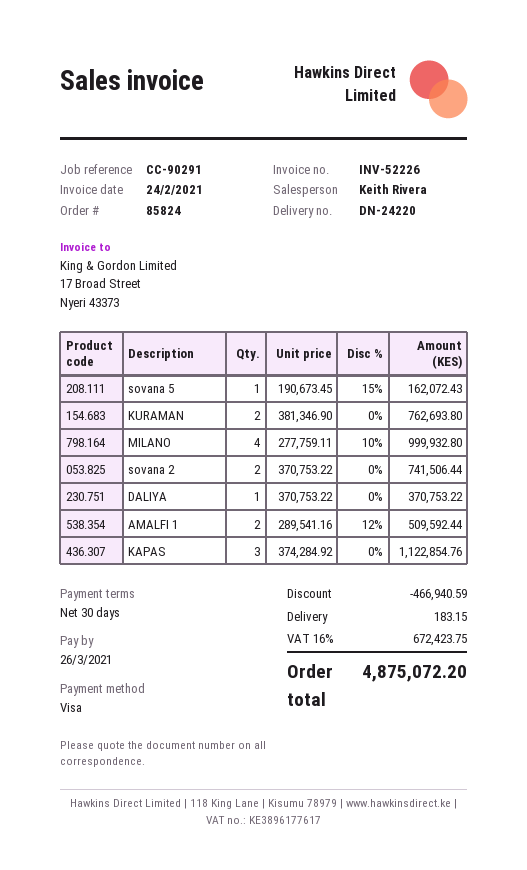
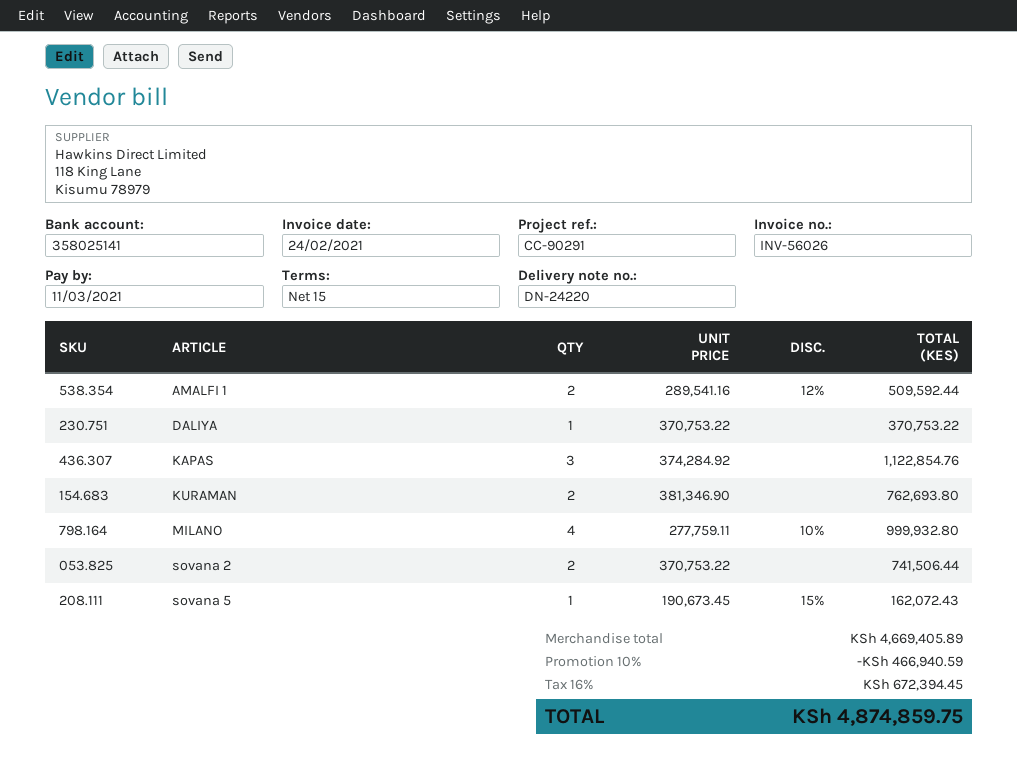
invoice number: INV-52226 -> INV-56026
payment terms: 30 days -> 15 days
due date: 2021-03-26 -> 2021-03-11
shipping: 183.15 -> none
tax: 16% = 672423.75 -> 16% = 672394.45
total: 4875072.20 -> 4874859.75

